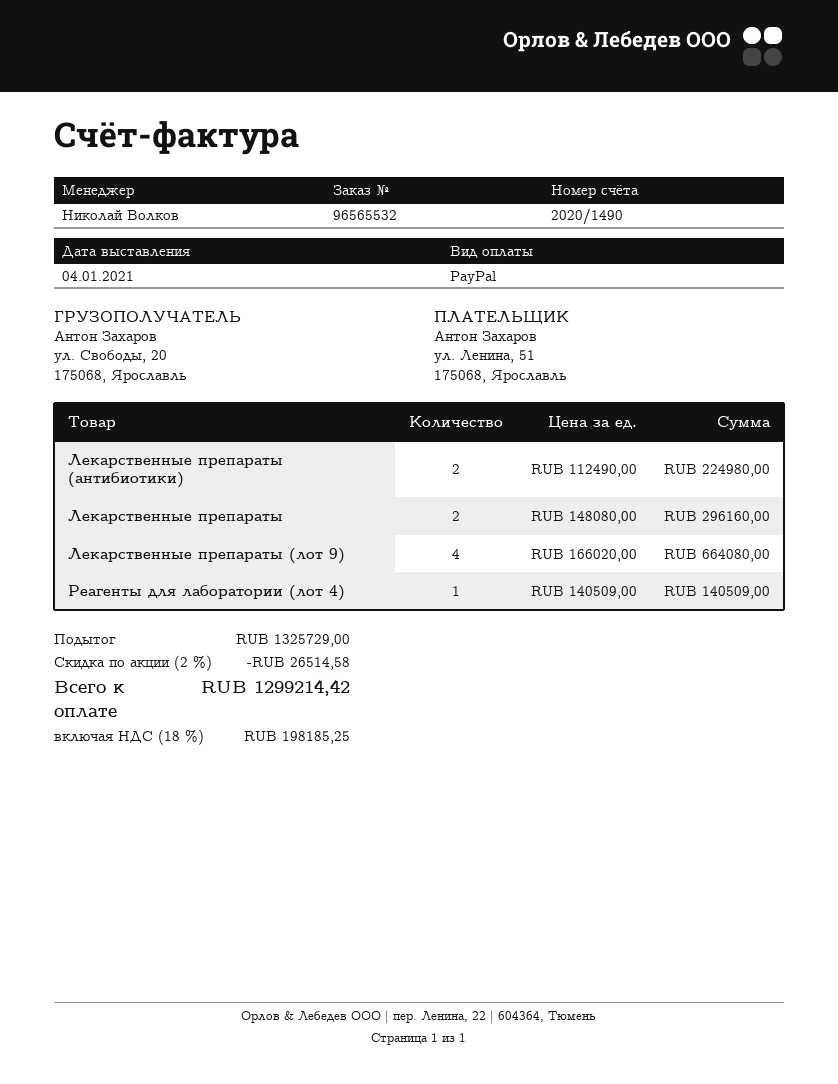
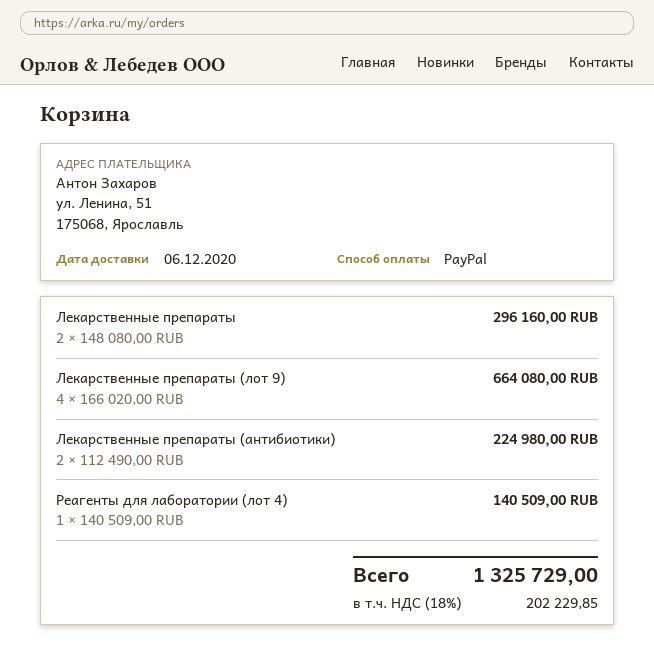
discount: 2% = 26514.58 -> none
tax: 18% = 198185.25 -> 18% = 202229.85
total: 1299214.42 -> 1325729.00

